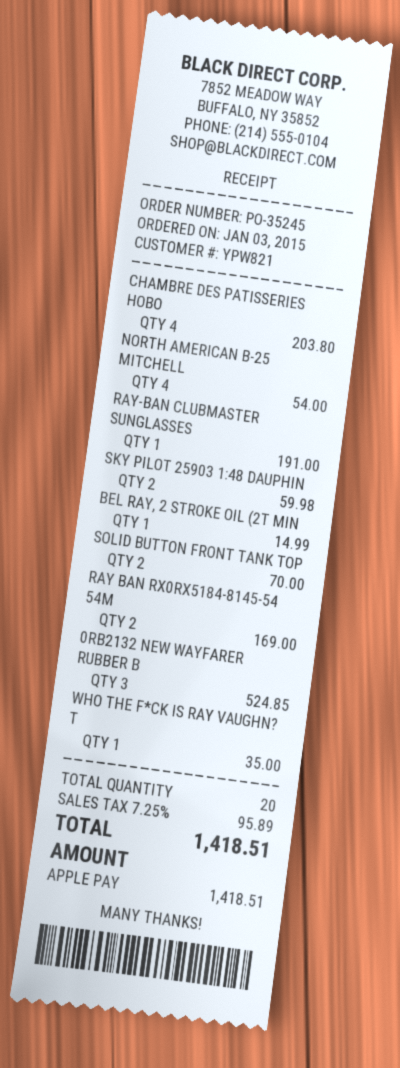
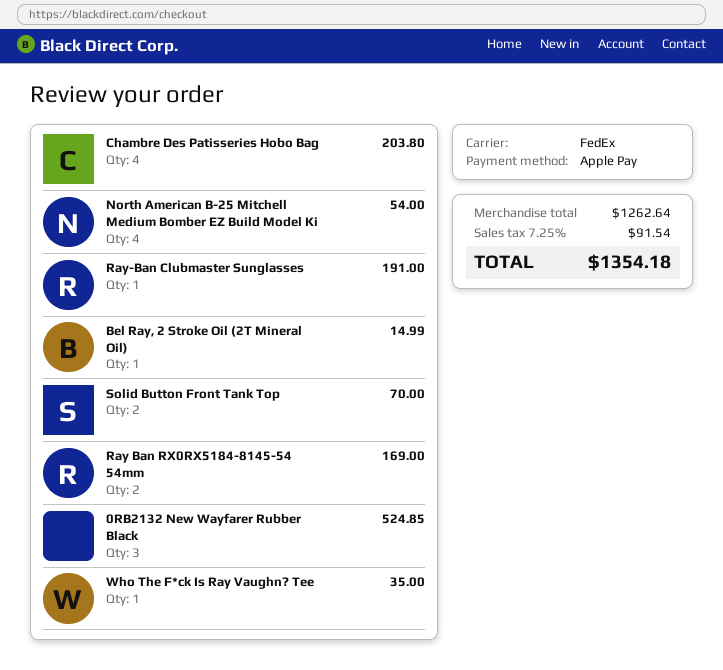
SKY PILOT 25903 1:48 DAUPHIN: 2 for 59.98 -> none
tax: 7.25% = 95.89 -> 7.25% = 91.54
total: 1418.51 -> 1354.18

